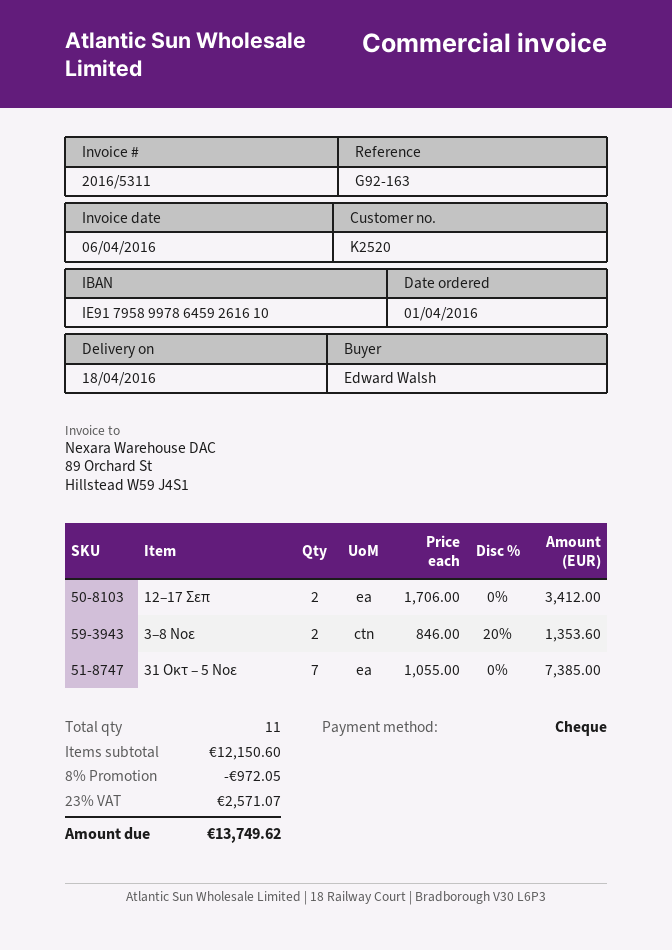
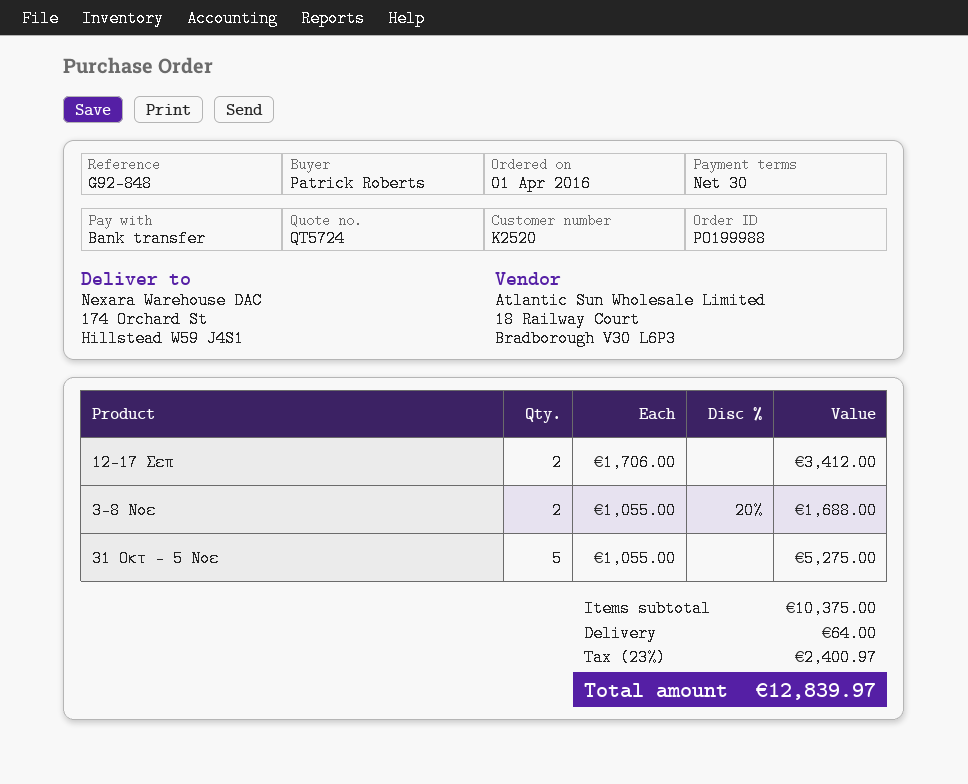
reference: G92-163 -> G92-848
ordered by: Edward Walsh -> Patrick Roberts
payment method: cheque -> bank transfer
3–8 Νοε: 2 x 846.00 - 20% = 1353.60 -> 2 x 1055.00 - 20% = 1688.00
31 Οκτ – 5 Νοε: 7 x 1055.00 = 7385.00 -> 5 x 1055.00 = 5275.00
subtotal: 12150.60 -> 10375.00
discount: 8% = 972.05 -> none
shipping: none -> 64.00
tax: 23% = 2571.07 -> 23% = 2400.97
total: 13749.62 -> 12839.97

